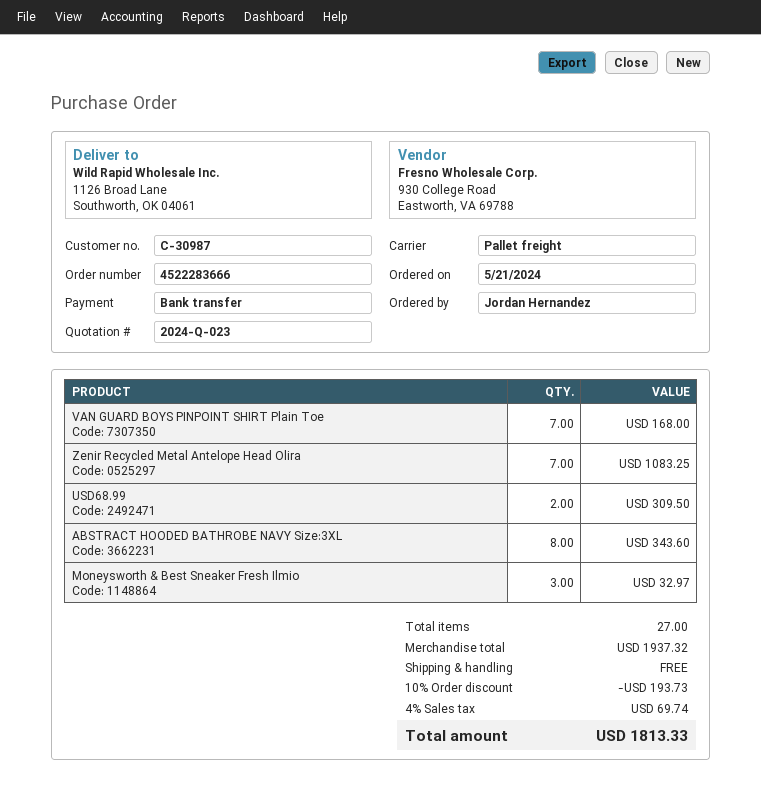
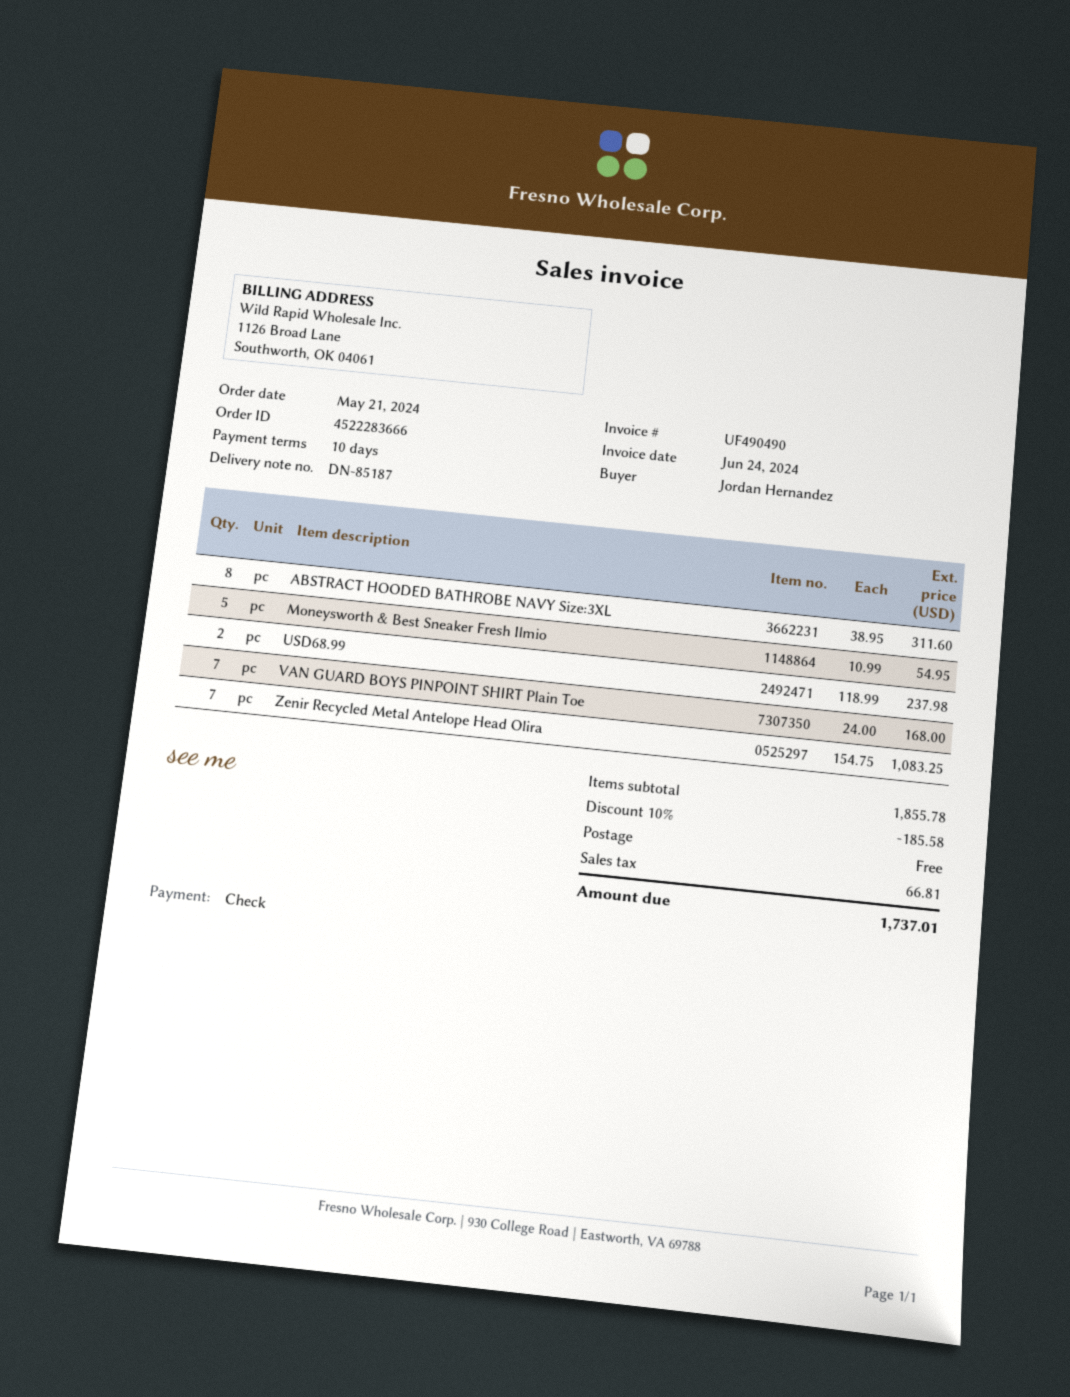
payment method: bank transfer -> cheque
USD68.99: 2 for 309.50 -> 2 for 237.98
ABSTRACT HOODED BATHROBE NAVY Size:3XL: 8 for 343.60 -> 8 for 311.60
Moneysworth & Best Sneaker Fresh Ilmio: 3 for 32.97 -> 5 for 54.95
subtotal: 1937.32 -> 1855.78
discount: 10% = 193.73 -> 10% = 185.58
tax: 69.74 -> 66.81
total: 1813.33 -> 1737.01

